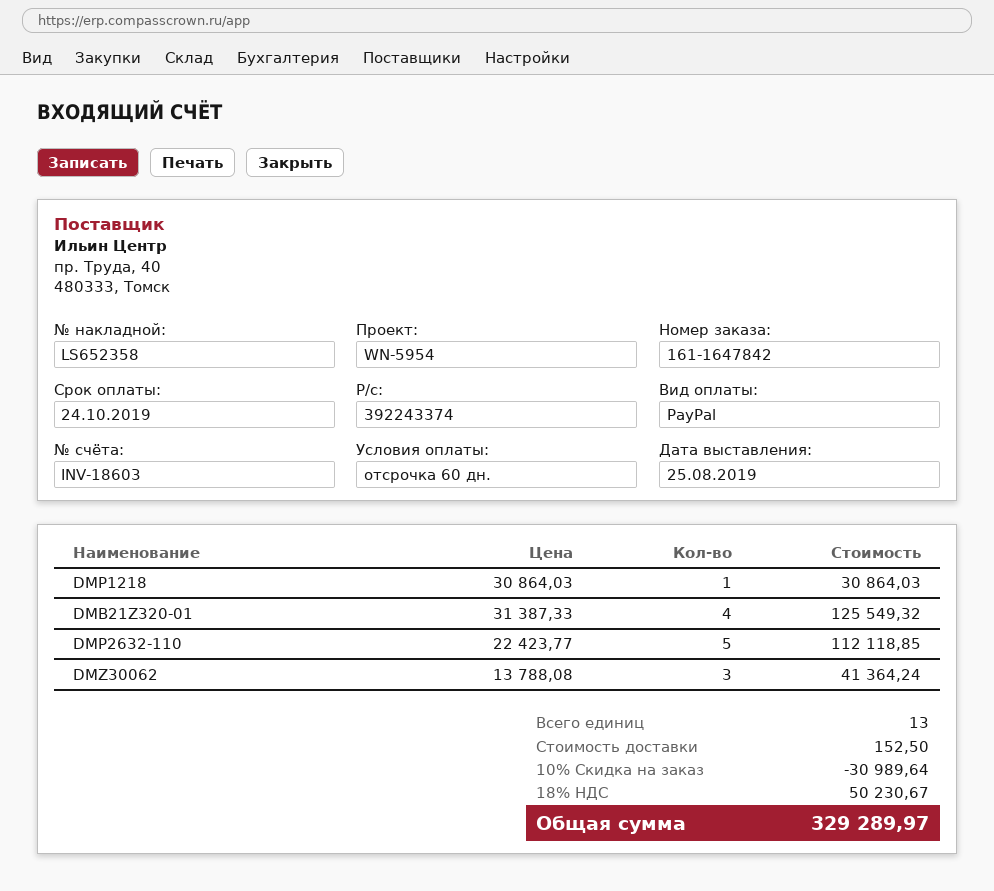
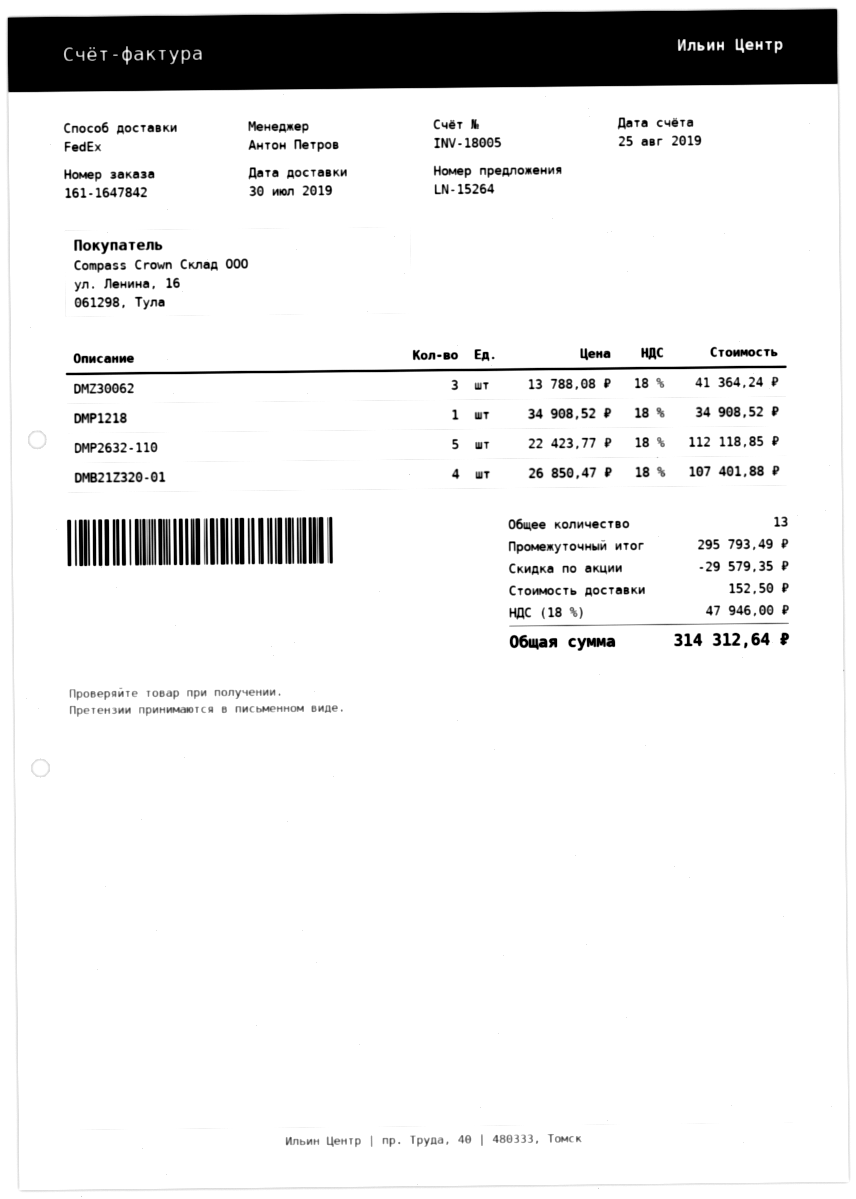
invoice number: INV-18603 -> INV-18005
DMP1218: 1 x 30864.03 = 30864.03 -> 1 x 34908.52 = 34908.52
DMB21Z320-01: 4 x 31387.33 = 125549.32 -> 4 x 26850.47 = 107401.88
discount: 30989.64 -> 29579.35
tax: 18% = 50230.67 -> 18% = 47946.00
total: 329289.97 -> 314312.64

